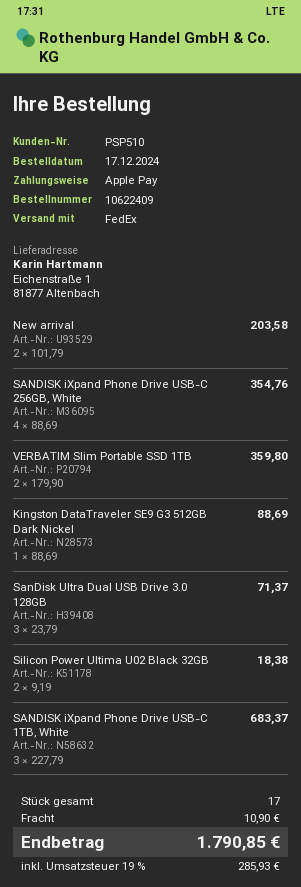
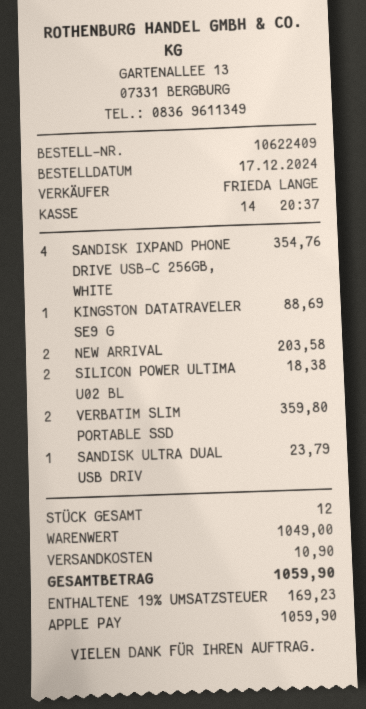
SanDisk Ultra Dual USB Drive 3.0 128GB: 3 for 71.37 -> 1 for 23.79
SANDISK iXpand Phone Drive USB-C 1TB, White: 3 for 683.37 -> none
total quantity: 17 -> 12
tax: 19% = 285.93 -> 19% = 169.23
total: 1790.85 -> 1059.90

